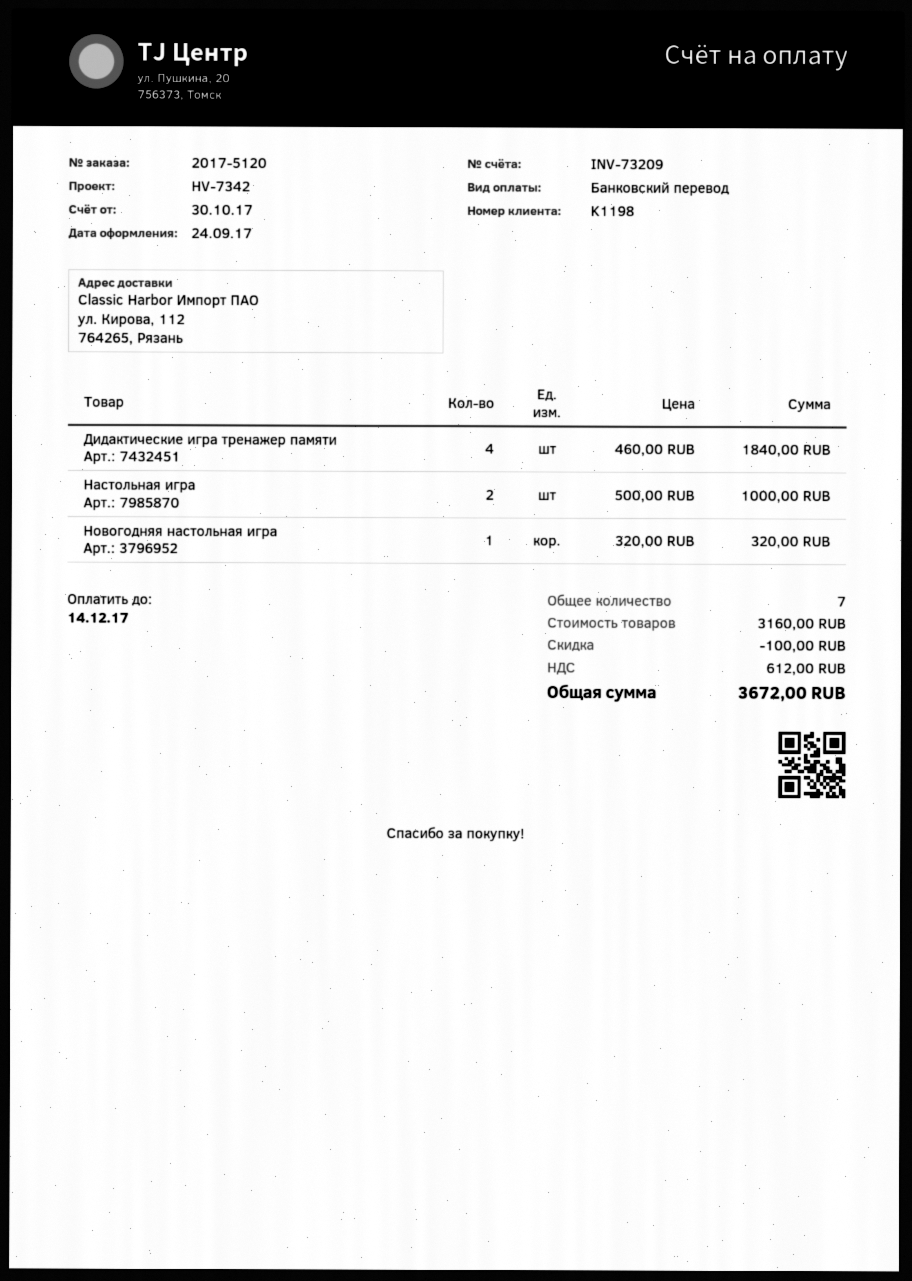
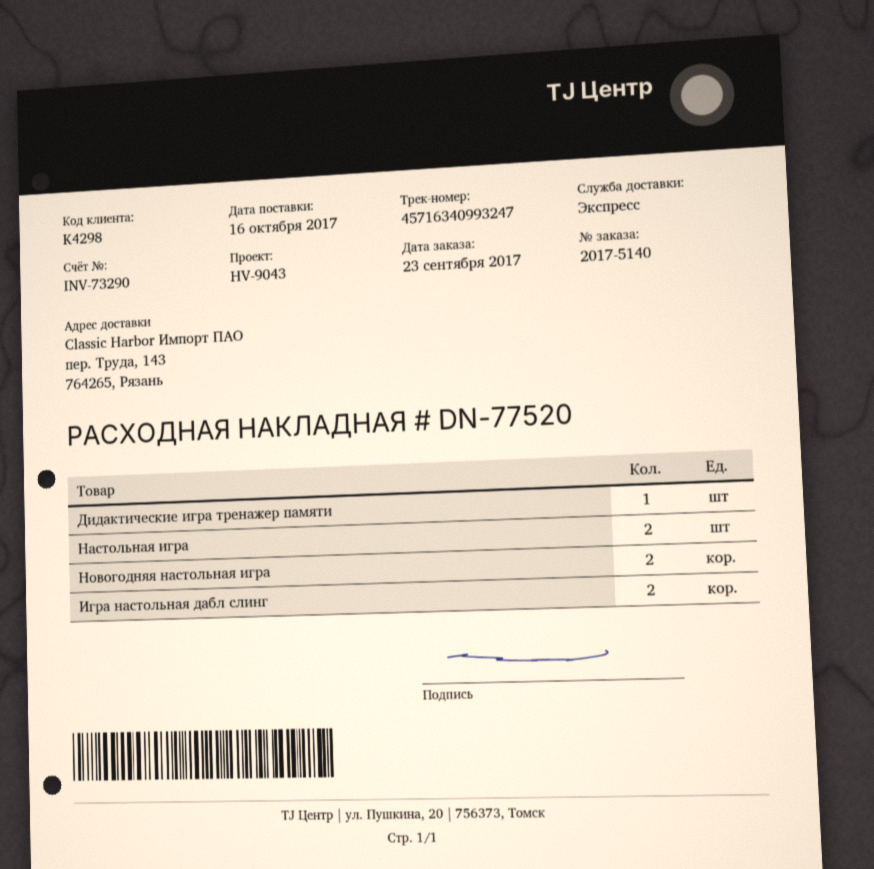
order number: 2017-5120 -> 2017-5140
order date: 2017-09-24 -> 2017-09-23
invoice number: INV-73209 -> INV-73290
customer number: K1198 -> K4298
reference: HV-7342 -> HV-9043
ship to: ул. Кирова, 112, 764265, Рязань -> пер. Труда, 143, 764265, Рязань
Дидактические игра тренажер памяти: 4 -> 1
Новогодняя настольная игра: 1 -> 2
Игра настольная дабл слинг: none -> 2

